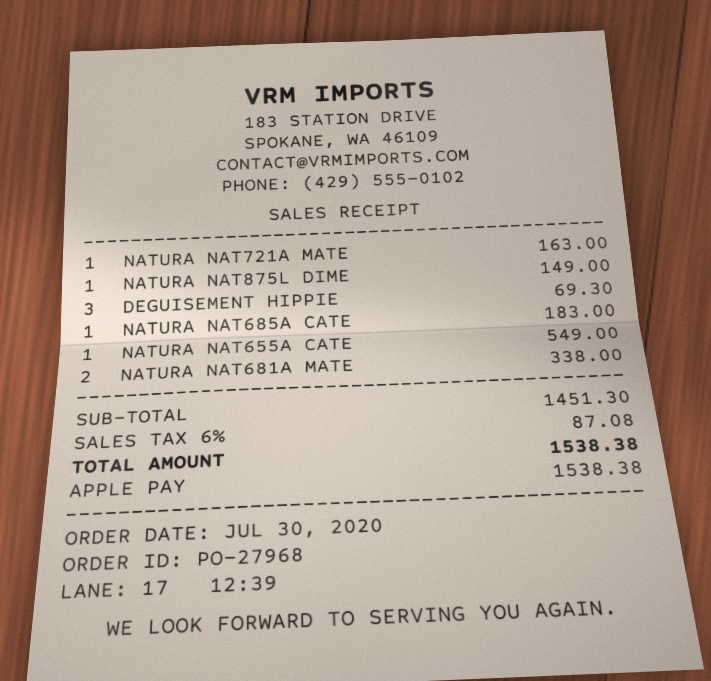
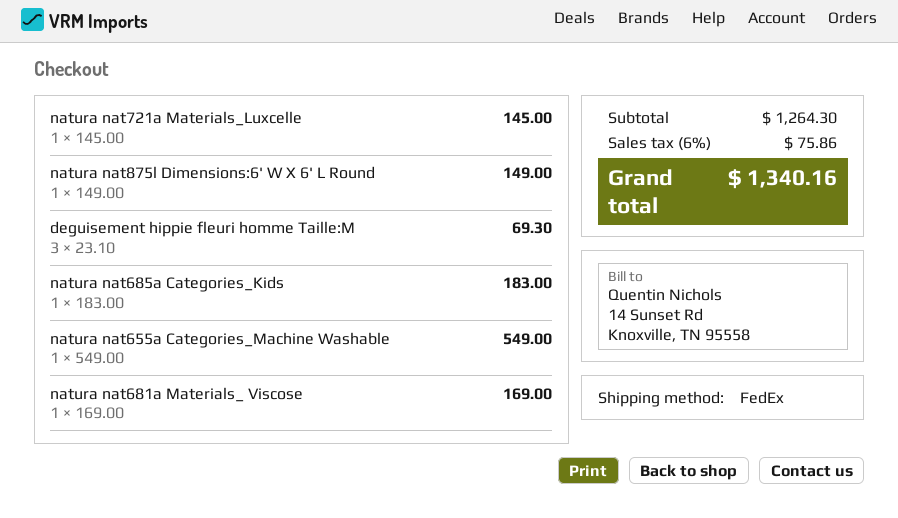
NATURA NAT721A MATE: 1 for 163.00 -> 1 for 145.00
NATURA NAT681A MATE: 2 for 338.00 -> 1 for 169.00
subtotal: 1451.30 -> 1264.30
tax: 6% = 87.08 -> 6% = 75.86
total: 1538.38 -> 1340.16

